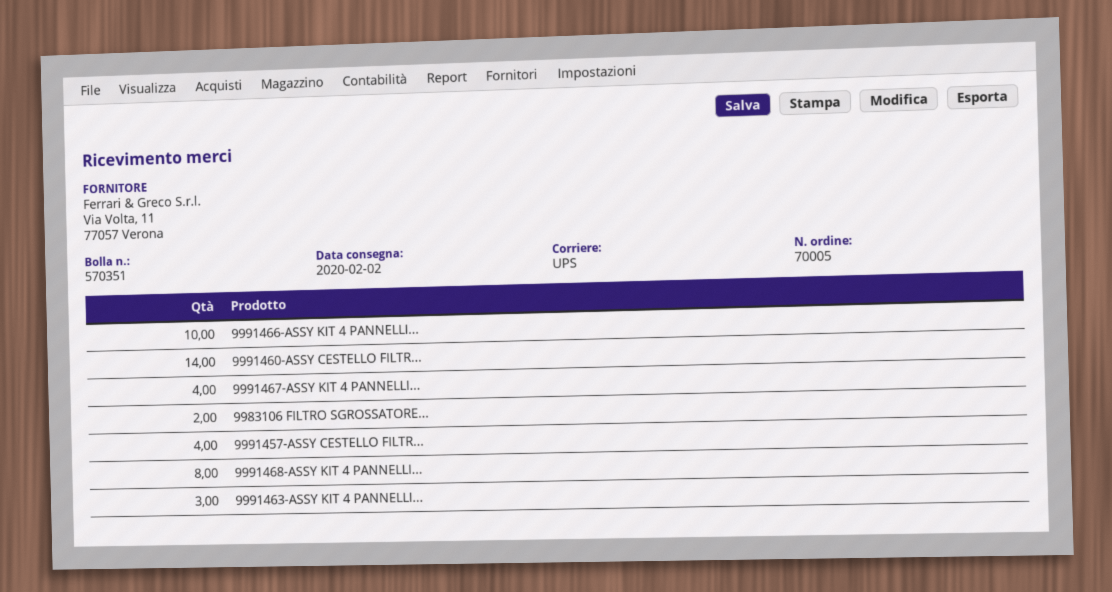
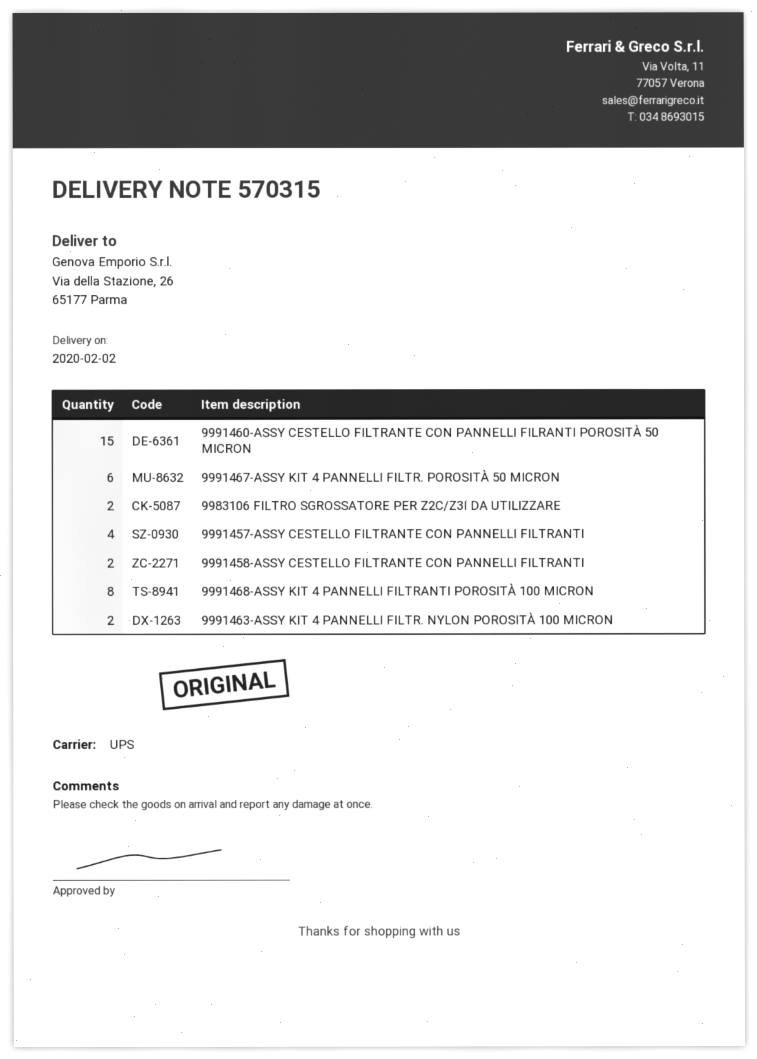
delivery note number: 570351 -> 570315
9991466-ASSY KIT 4 PANNELLI...: 10 -> none
9991460-ASSY CESTELLO FILTR...: 14 -> 15
9991467-ASSY KIT 4 PANNELLI...: 4 -> 6
9991463-ASSY KIT 4 PANNELLI...: 3 -> 2
9991458-ASSY CESTELLO FILTRANTE CON PANNELLI FILTRANTI: none -> 2

